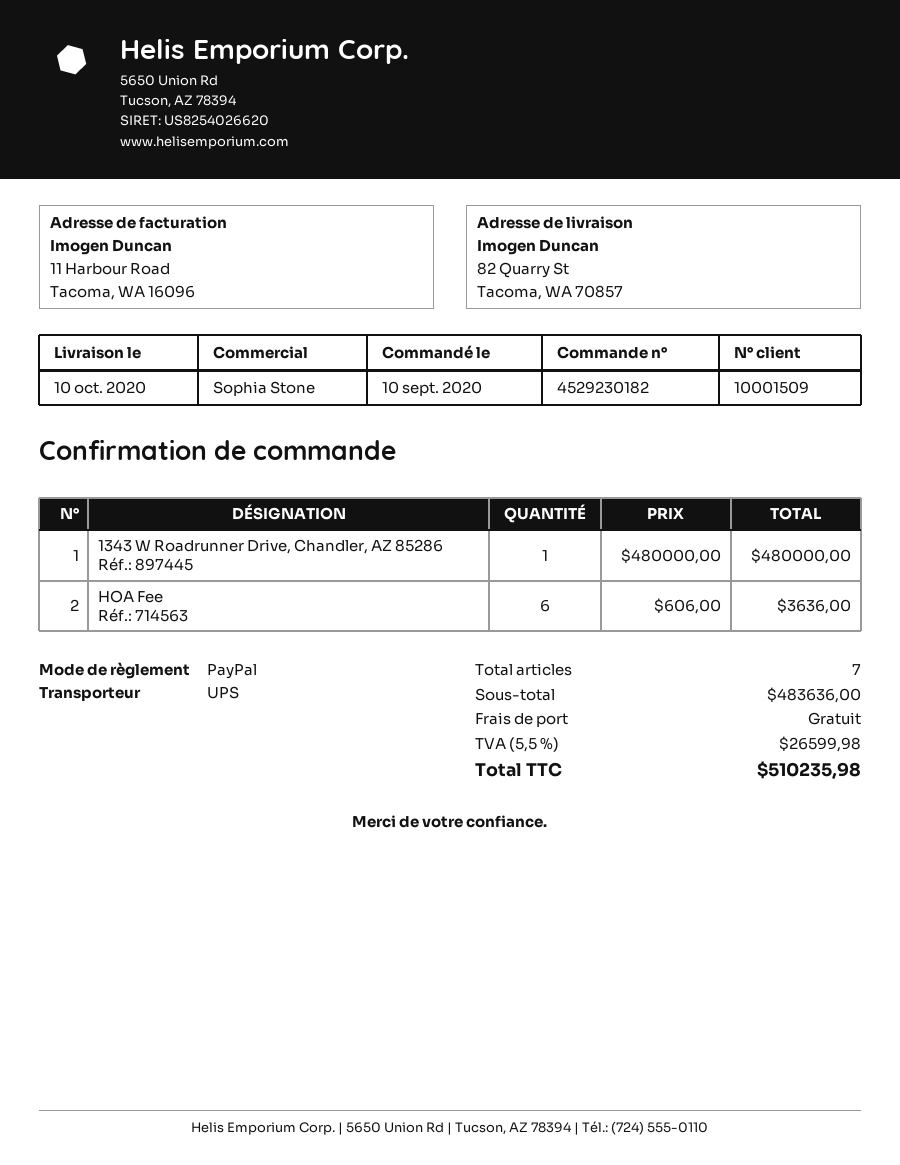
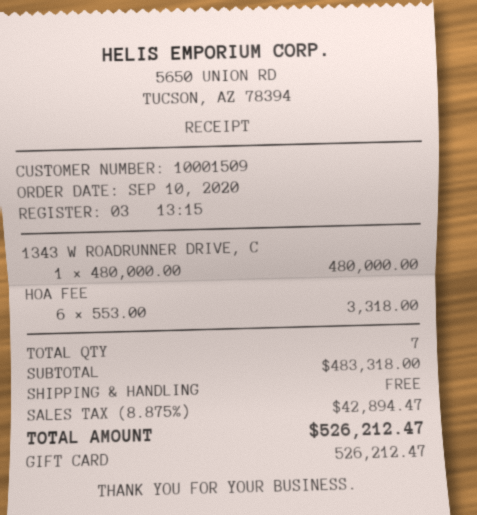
payment method: PayPal -> gift card
HOA Fee: 6 x 606.00 = 3636.00 -> 6 x 553.00 = 3318.00
subtotal: 483636.00 -> 483318.00
tax: 5.5% = 26599.98 -> 8.875% = 42894.47
total: 510235.98 -> 526212.47

